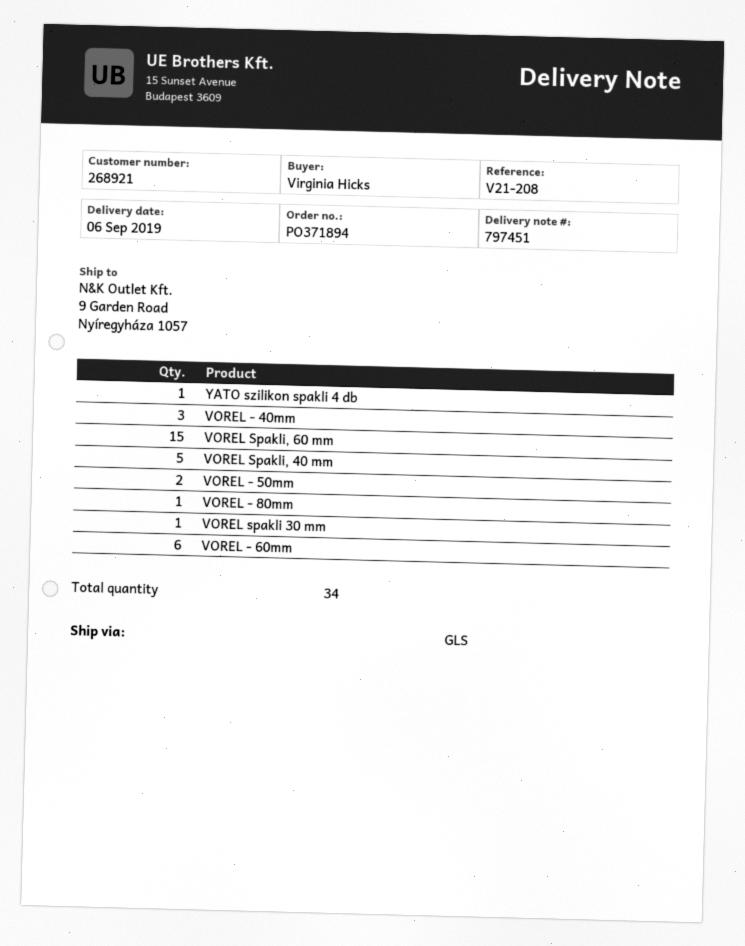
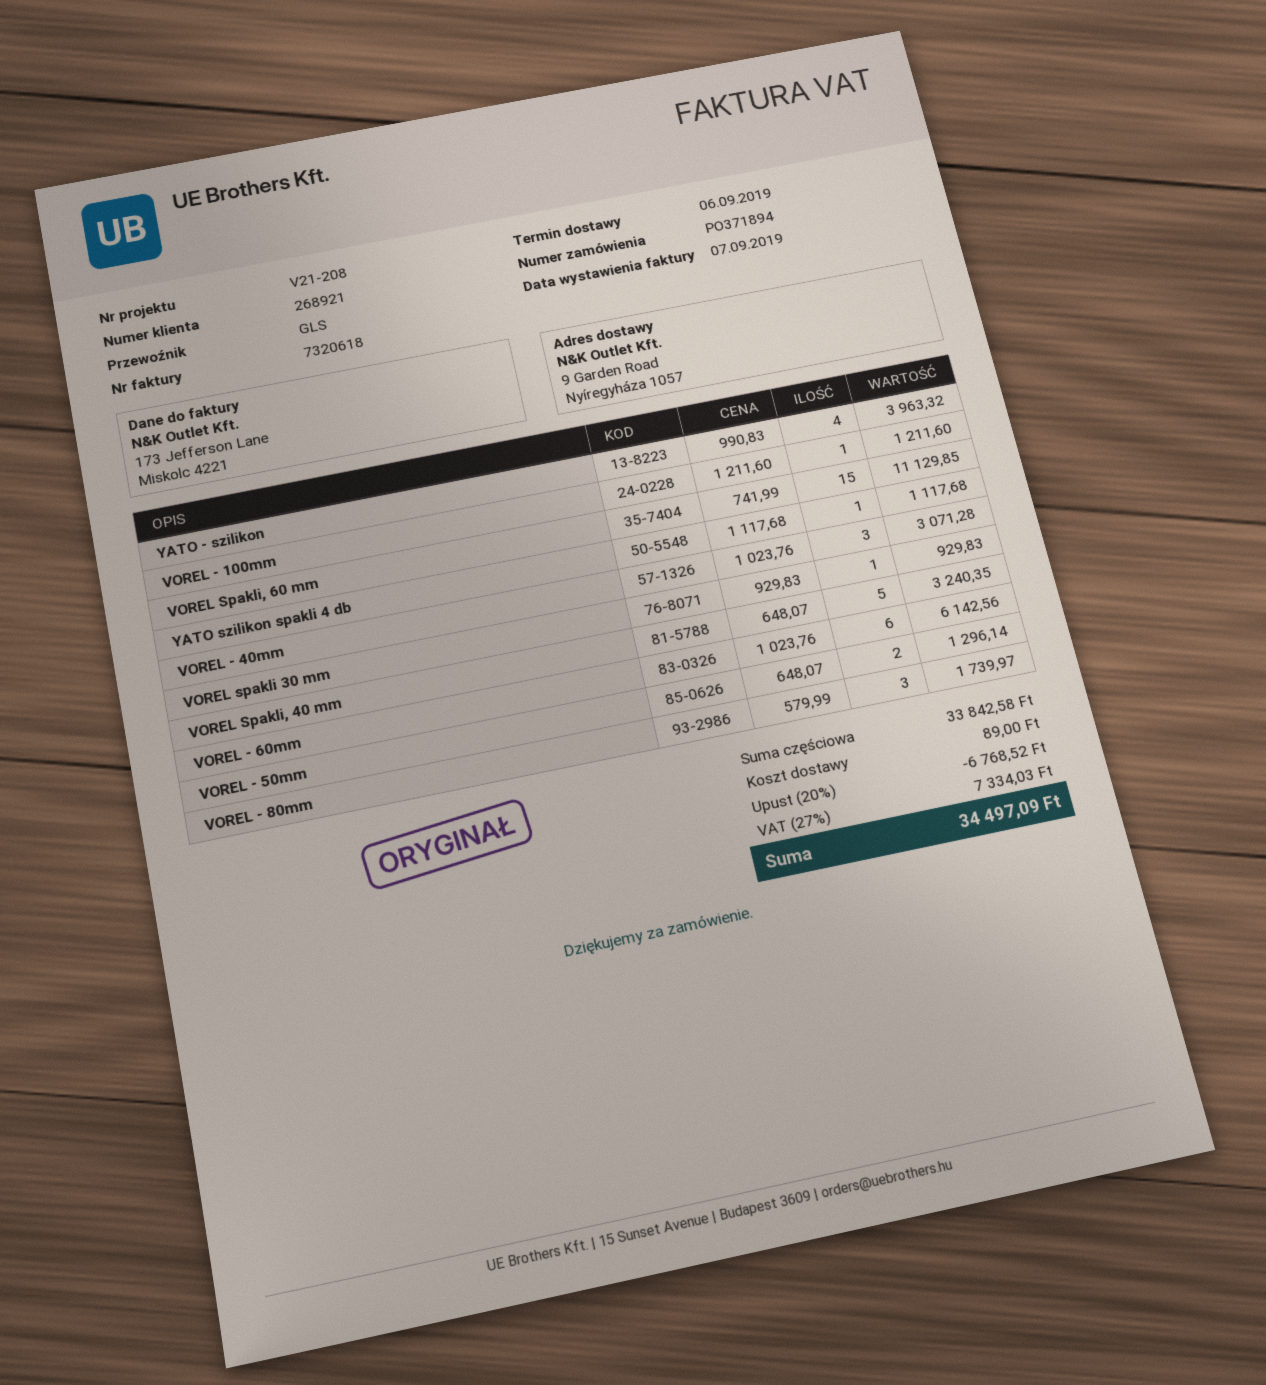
VOREL - 80mm: 1 -> 3
YATO - szilikon: none -> 4
VOREL - 100mm: none -> 1

